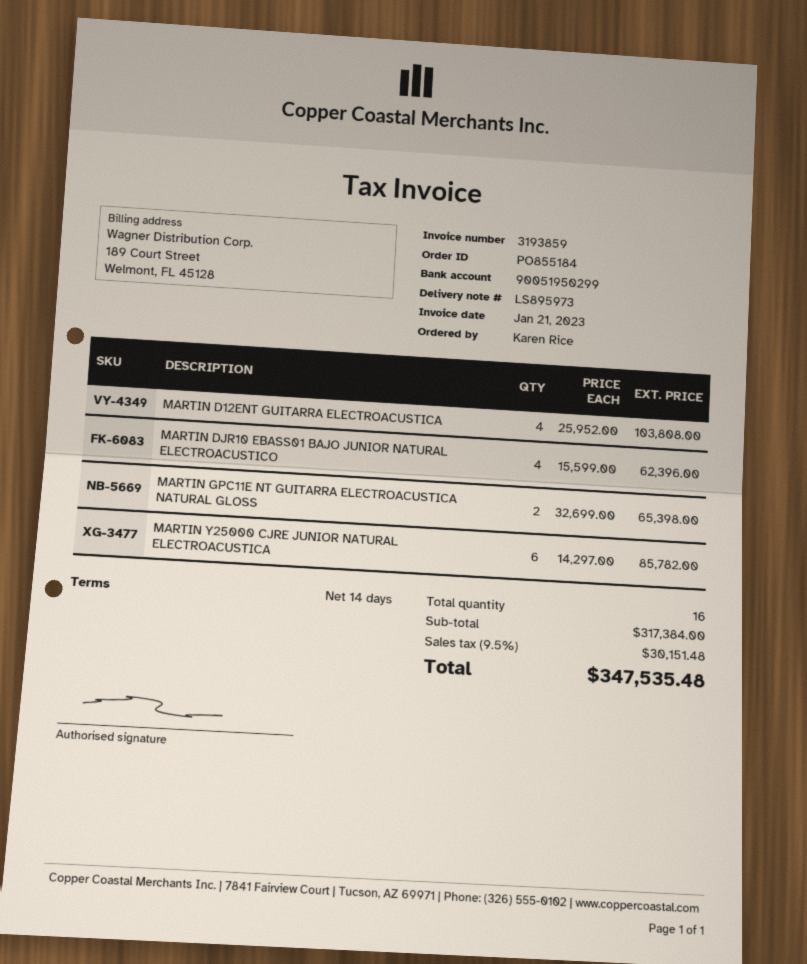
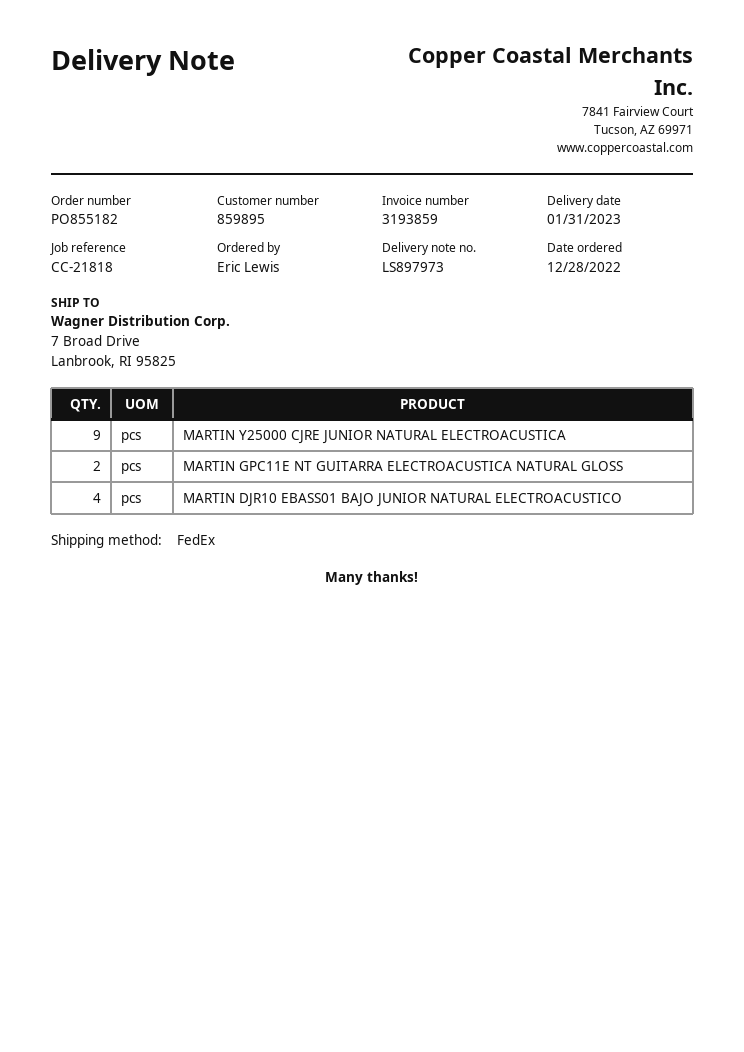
order number: PO855184 -> PO855182
delivery note number: LS895973 -> LS897973
ordered by: Karen Rice -> Eric Lewis
MARTIN D12ENT GUITARRA ELECTROACUSTICA: 4 -> none
MARTIN Y25000 CJRE JUNIOR NATURAL ELECTROACUSTICA: 6 -> 9

